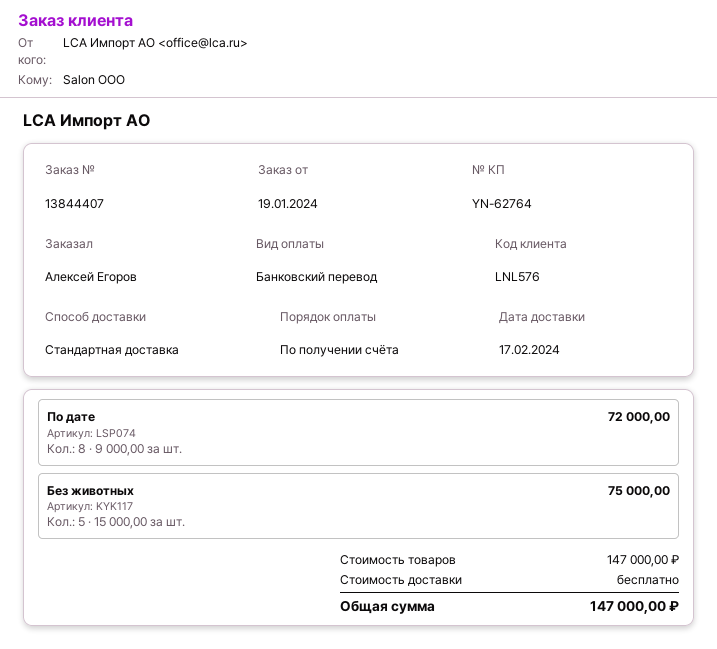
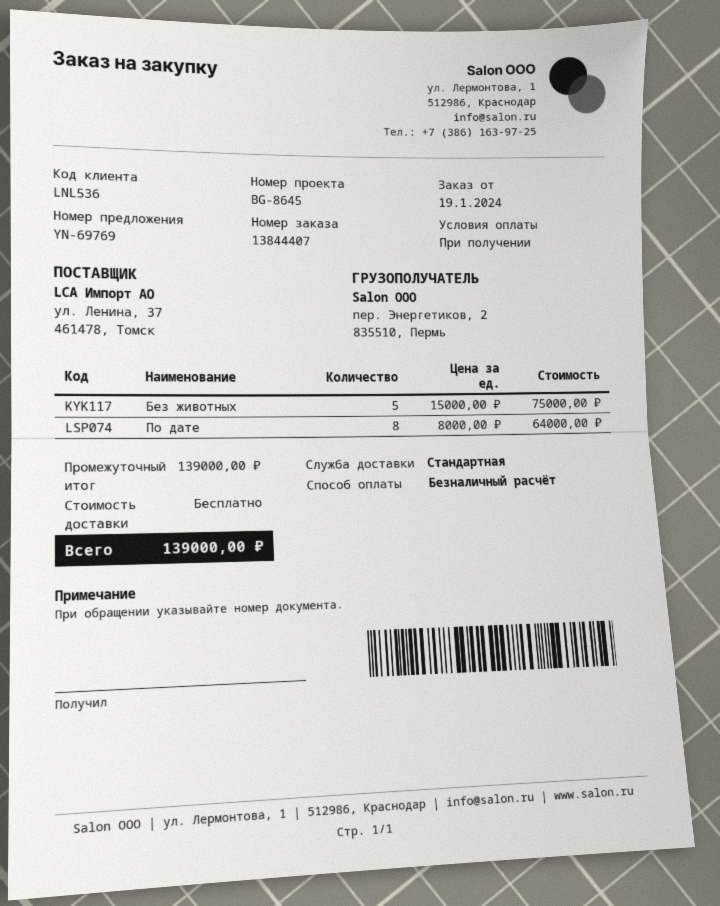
quote number: YN-62764 -> YN-69769
customer number: LNL576 -> LNL536
По дате: 8 x 9000.00 = 72000.00 -> 8 x 8000.00 = 64000.00
subtotal: 147000.00 -> 139000.00
total: 147000.00 -> 139000.00

